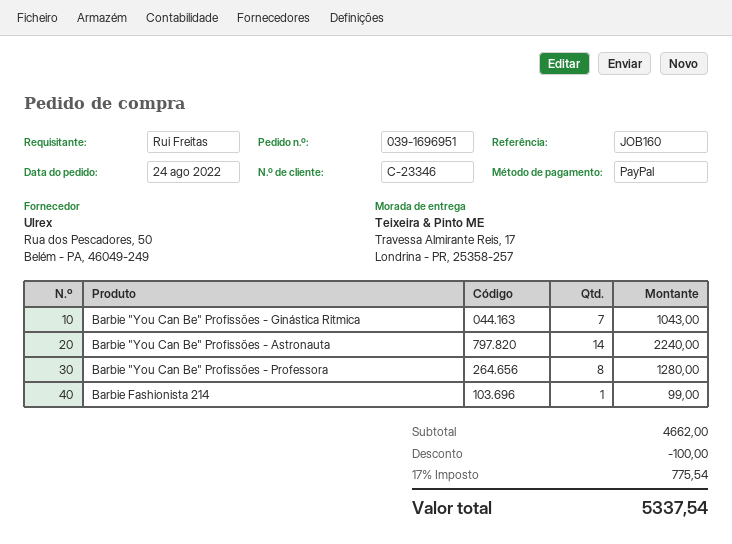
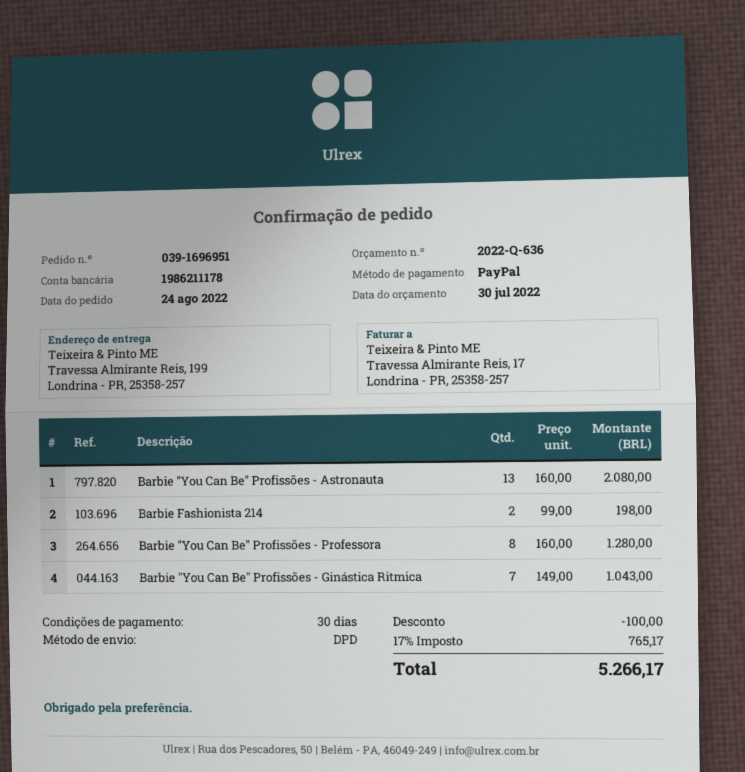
ship to: Travessa Almirante Reis, 17, Londrina - PR, 25358-257 -> Travessa Almirante Reis, 199, Londrina - PR, 25358-257
Barbie "You Can Be" Profissões - Astronauta: 14 for 2240.00 -> 13 for 2080.00
Barbie Fashionista 214: 1 for 99.00 -> 2 for 198.00
tax: 17% = 775.54 -> 17% = 765.17
total: 5337.54 -> 5266.17

